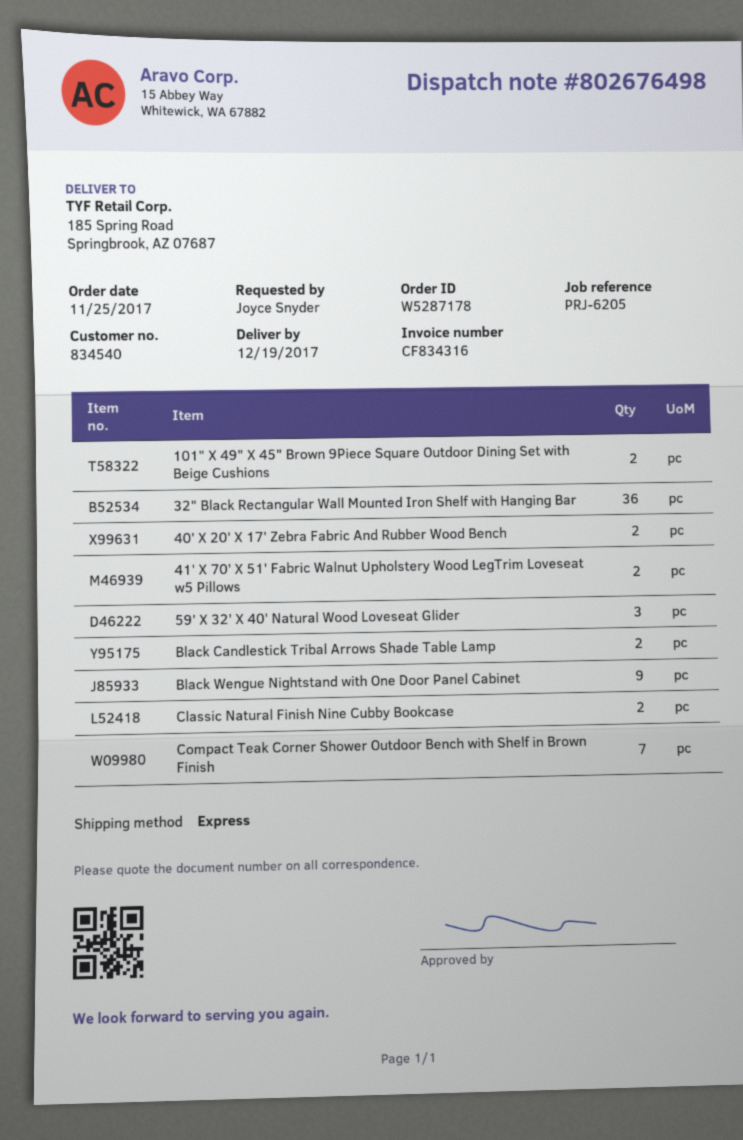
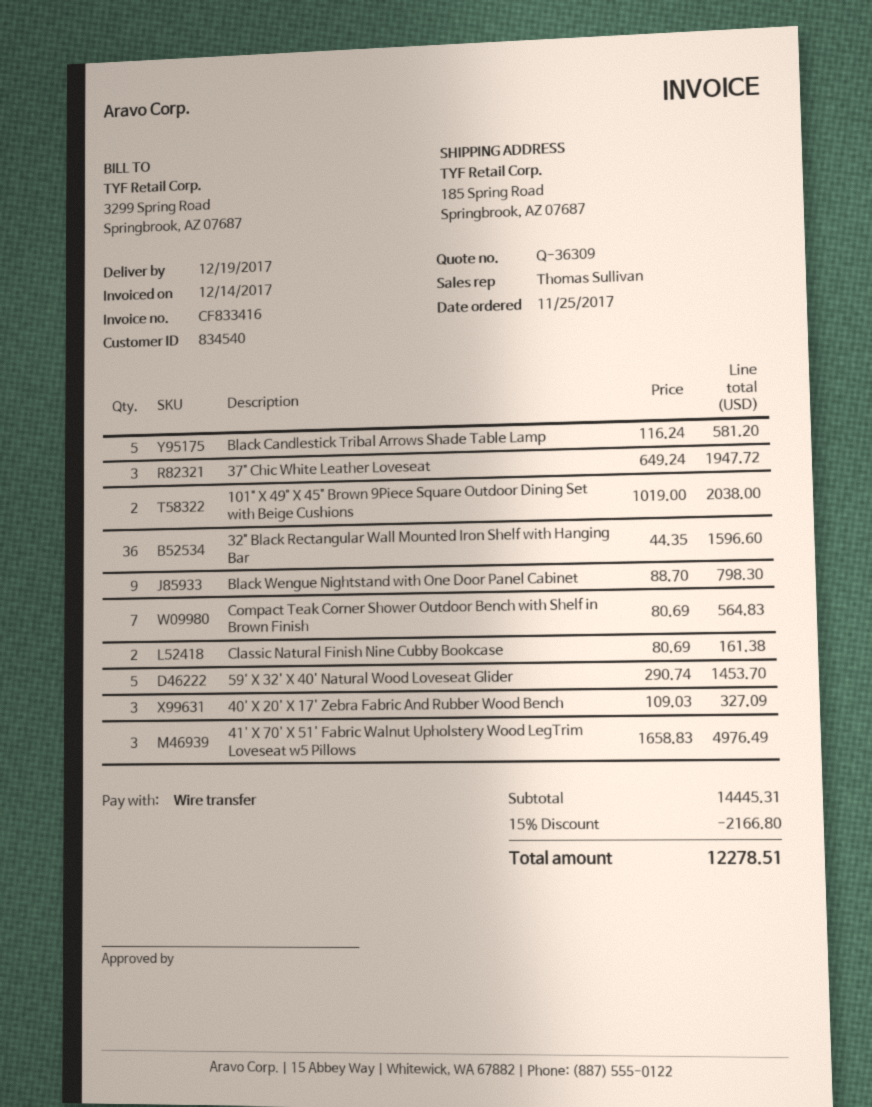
invoice number: CF834316 -> CF833416
40' X 20' X 17' Zebra Fabric And Rubber Wood Bench: 2 -> 3
41' X 70' X 51' Fabric Walnut Upholstery Wood LegTrim Loveseat w5 Pillows: 2 -> 3
59' X 32' X 40' Natural Wood Loveseat Glider: 3 -> 5
Black Candlestick Tribal Arrows Shade Table Lamp: 2 -> 5
37" Chic White Leather Loveseat: none -> 3

